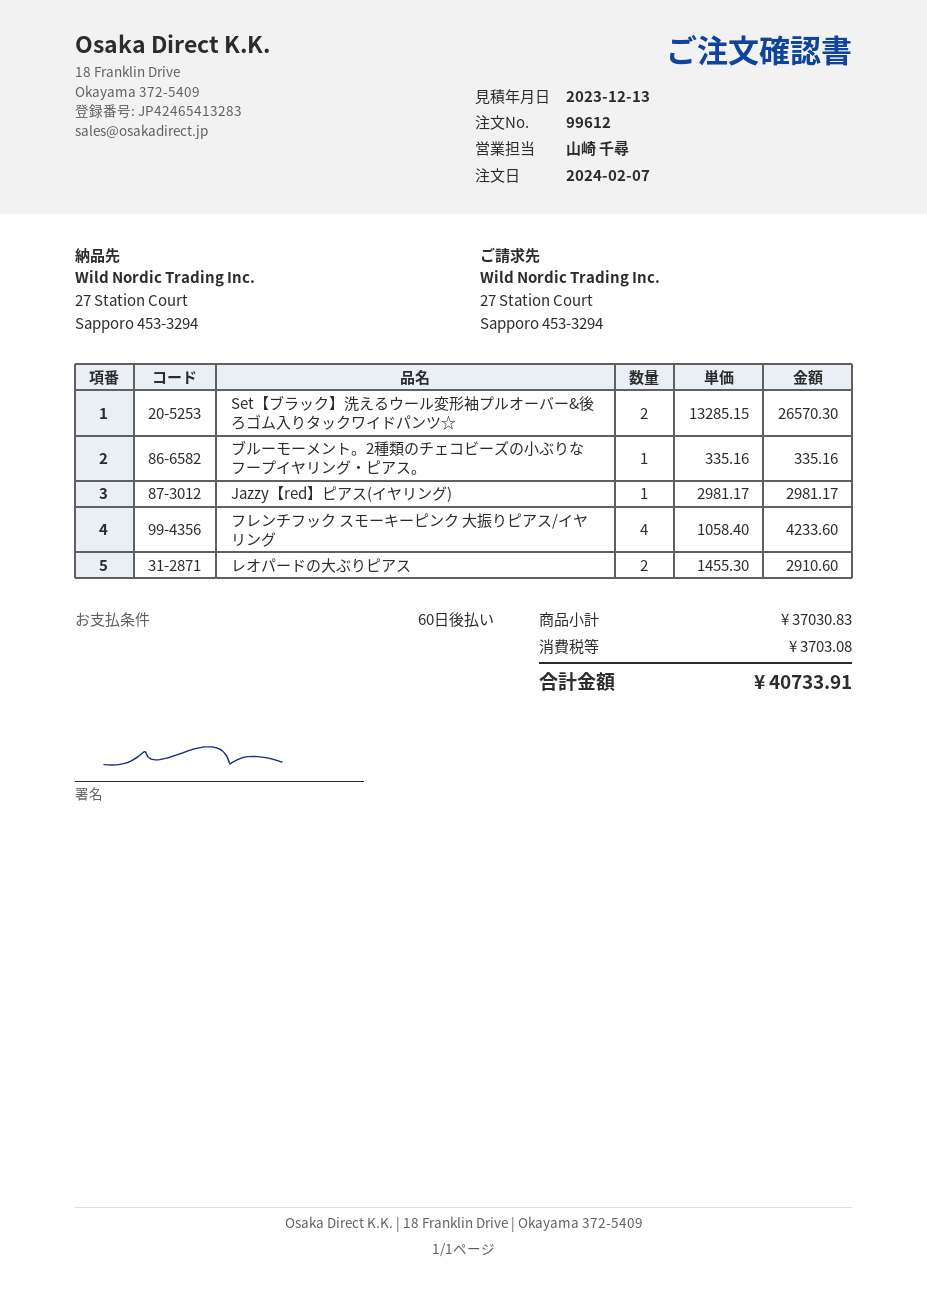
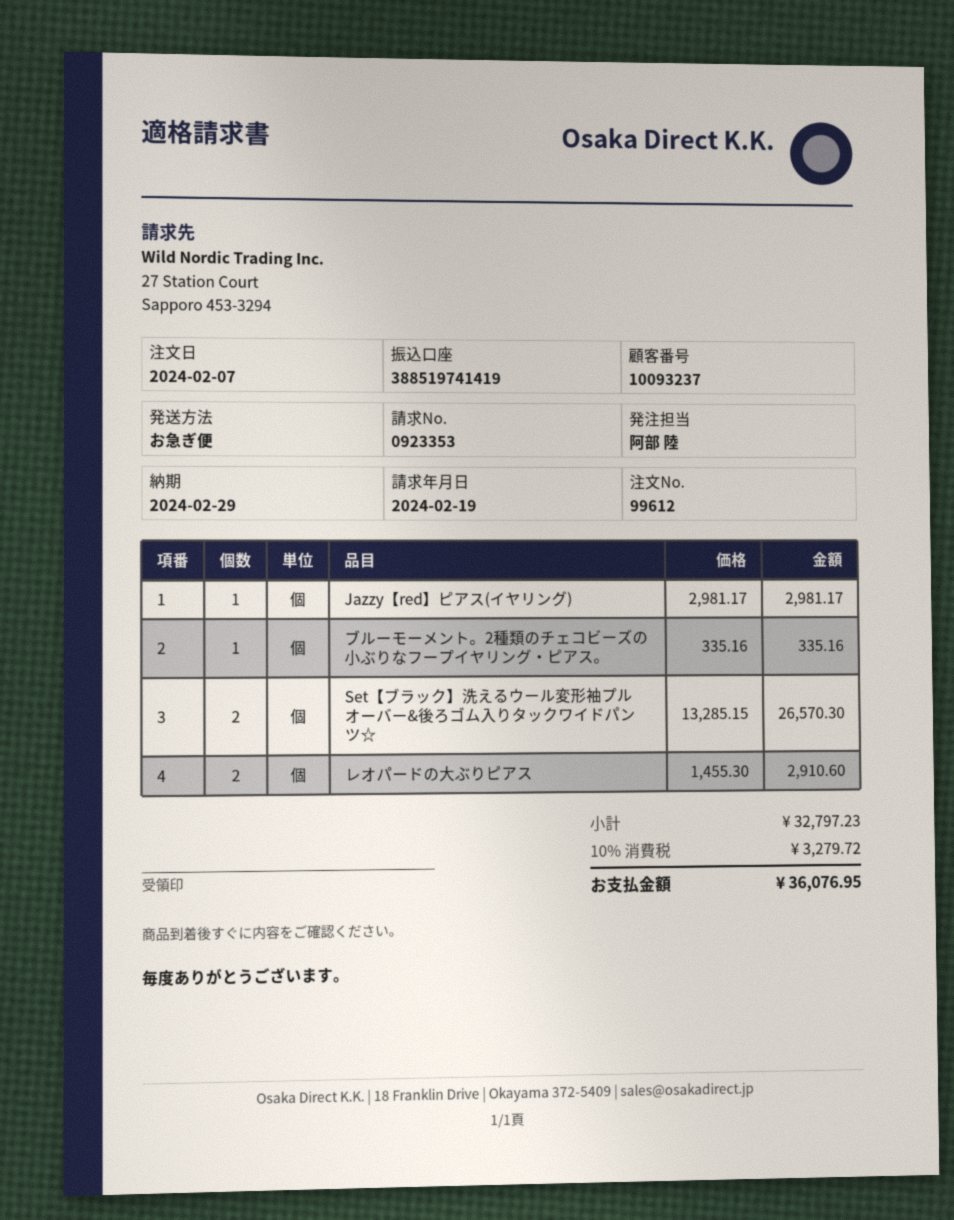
フレンチフック スモーキーピンク 大振りピアス/イヤリング: 4 x 1058.40 = 4233.60 -> none
subtotal: 37030.83 -> 32797.23
tax: 3703.08 -> 3279.72
total: 40733.91 -> 36076.95

